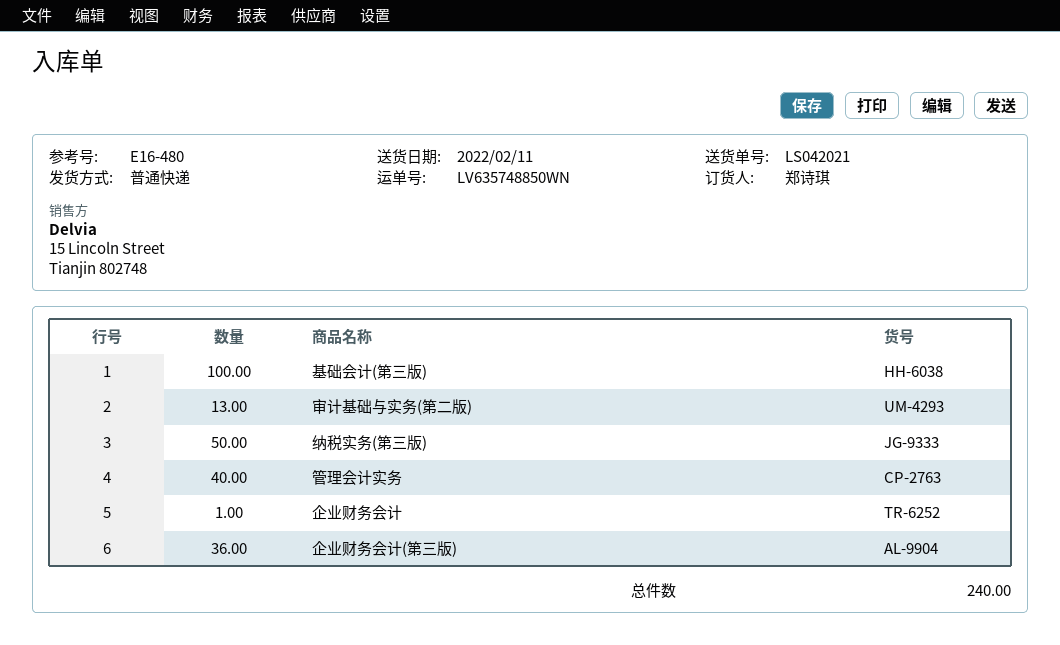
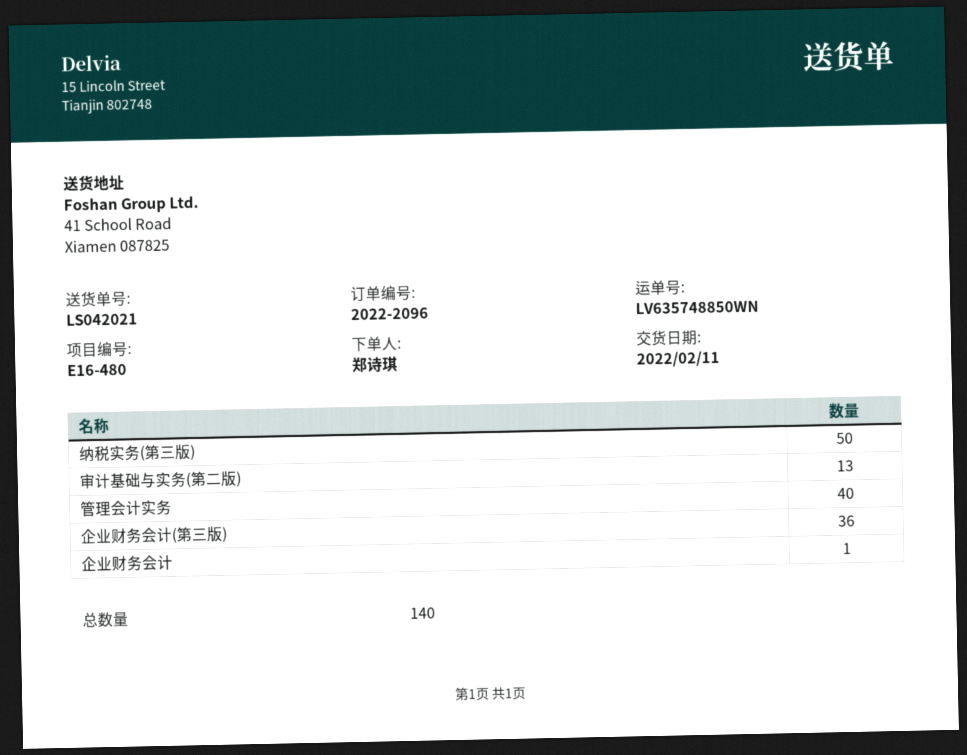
基础会计(第三版): 100 -> none
total quantity: 240 -> 140

